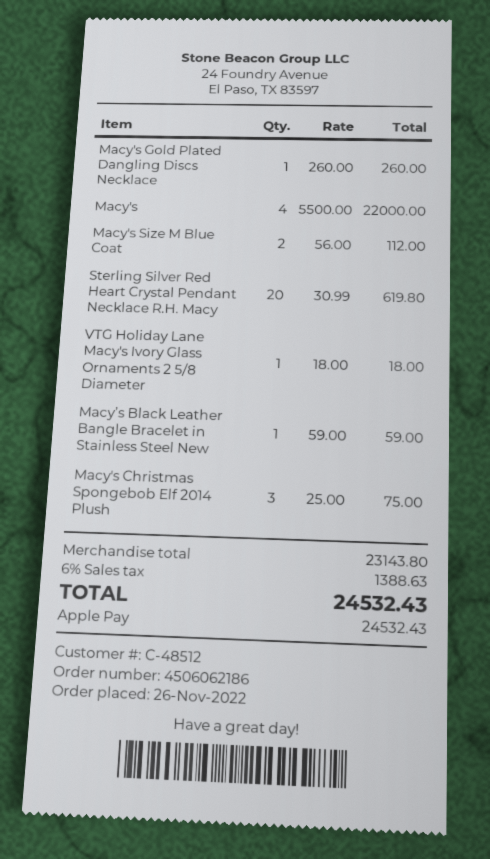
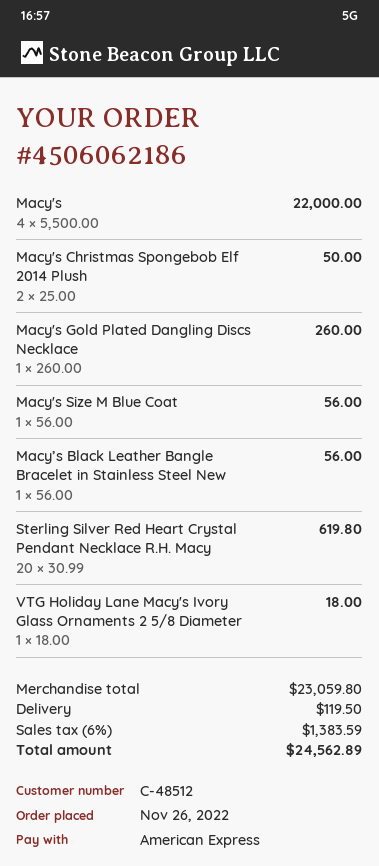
payment method: Apple Pay -> American Express
Macy's Size M Blue Coat: 2 x 56.00 = 112.00 -> 1 x 56.00 = 56.00
Macy’s Black Leather Bangle Bracelet in Stainless Steel New: 1 x 59.00 = 59.00 -> 1 x 56.00 = 56.00
Macy's Christmas Spongebob Elf 2014 Plush: 3 x 25.00 = 75.00 -> 2 x 25.00 = 50.00
subtotal: 23143.80 -> 23059.80
shipping: none -> 119.50
tax: 6% = 1388.63 -> 6% = 1383.59
total: 24532.43 -> 24562.89

